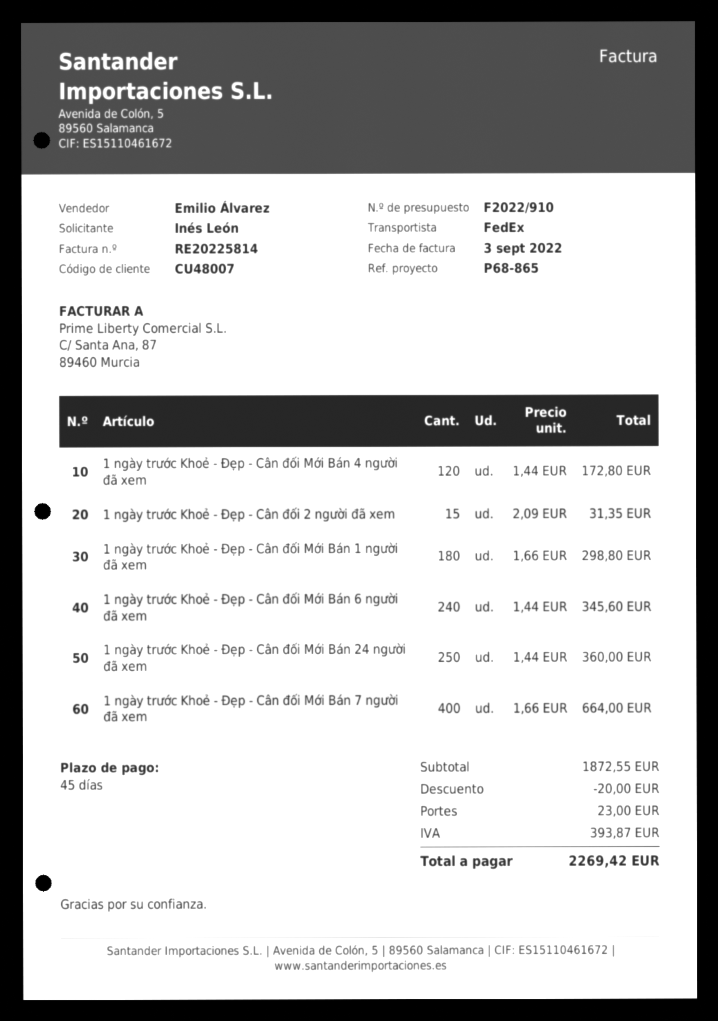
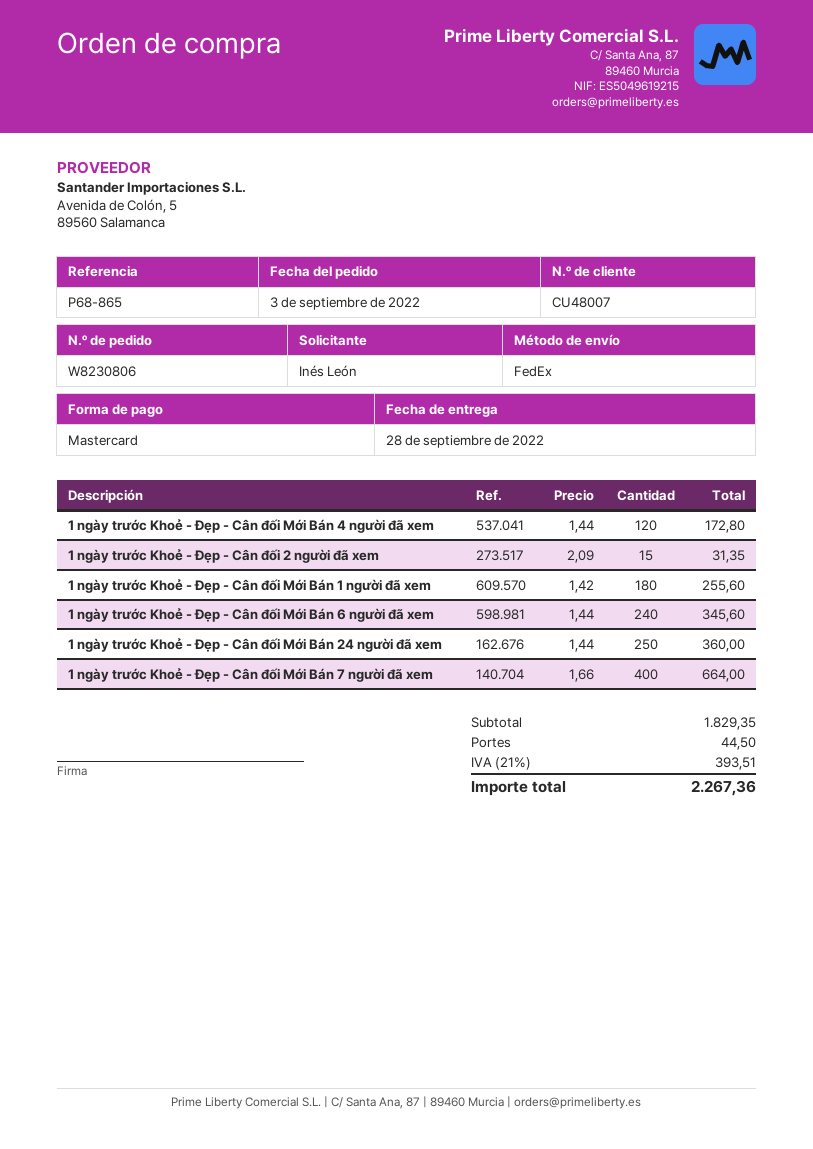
1 ngày trước Khoẻ - Đẹp - Cân đối Mới Bán 1 người đã xem: 180 x 1.66 = 298.80 -> 180 x 1.42 = 255.60
subtotal: 1872.55 -> 1829.35
discount: 20.00 -> none
shipping: 23.00 -> 44.50
tax: 393.87 -> 393.51
total: 2269.42 -> 2267.36

